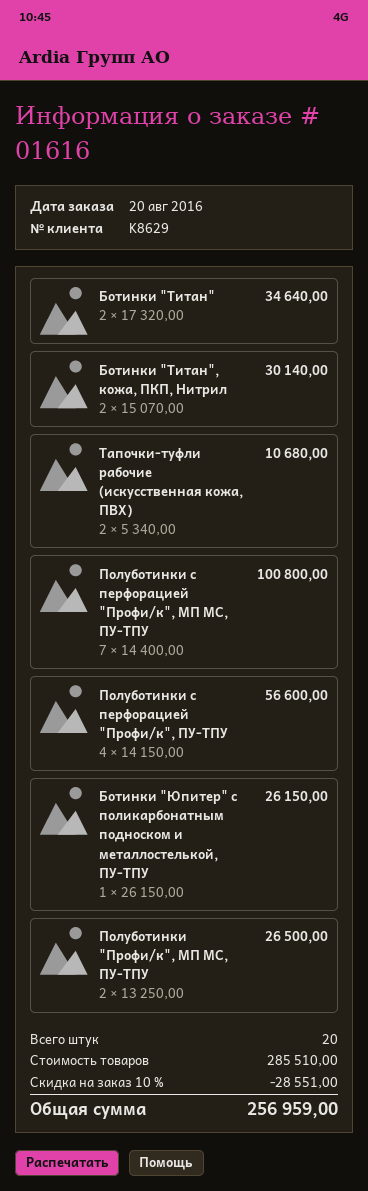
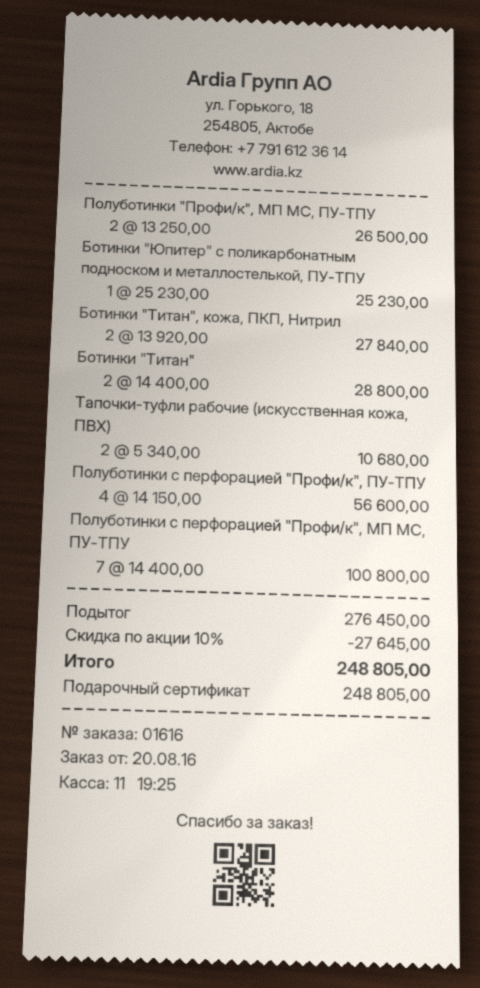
Ботинки "Титан": 2 x 17320.00 = 34640.00 -> 2 x 14400.00 = 28800.00
Ботинки "Титан", кожа, ПКП, Нитрил: 2 x 15070.00 = 30140.00 -> 2 x 13920.00 = 27840.00
Ботинки "Юпитер" с поликарбонатным подноском и металлостелькой, ПУ-ТПУ: 1 x 26150.00 = 26150.00 -> 1 x 25230.00 = 25230.00
subtotal: 285510.00 -> 276450.00
discount: 10% = 28551.00 -> 10% = 27645.00
total: 256959.00 -> 248805.00

